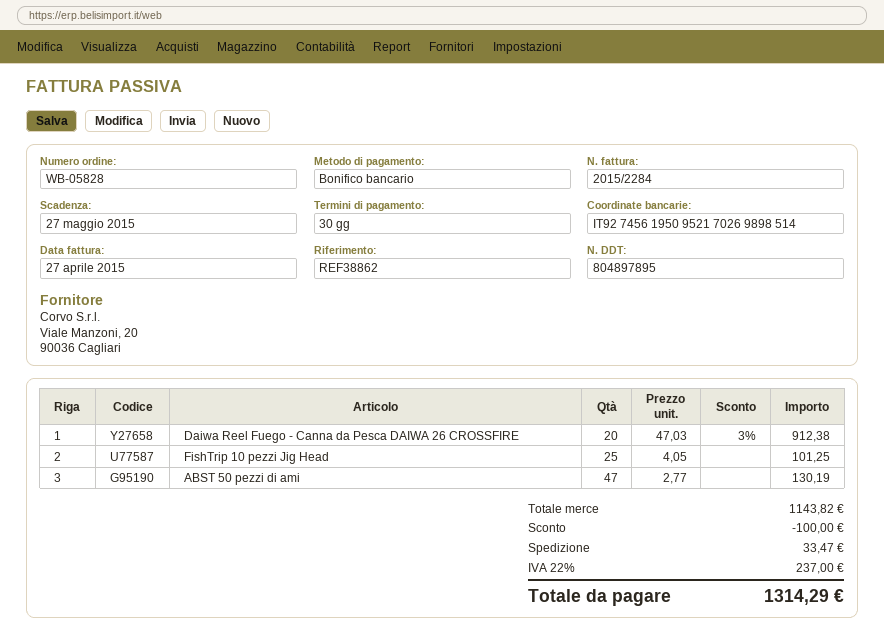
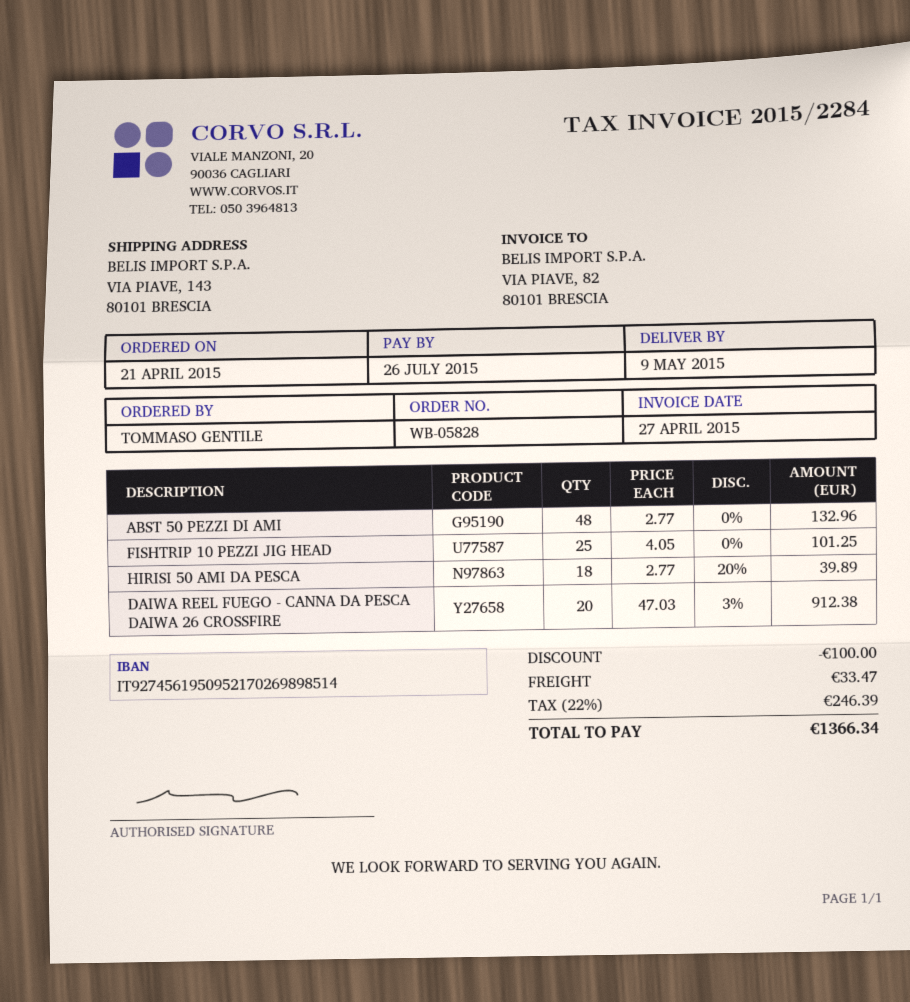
due date: 2015-05-27 -> 2015-07-26
ABST 50 pezzi di ami: 47 x 2.77 = 130.19 -> 48 x 2.77 = 132.96
HIRISI 50 AMI DA PESCA: none -> 18 x 2.77 - 20% = 39.89
tax: 22% = 237.00 -> 22% = 246.39
total: 1314.29 -> 1366.34

